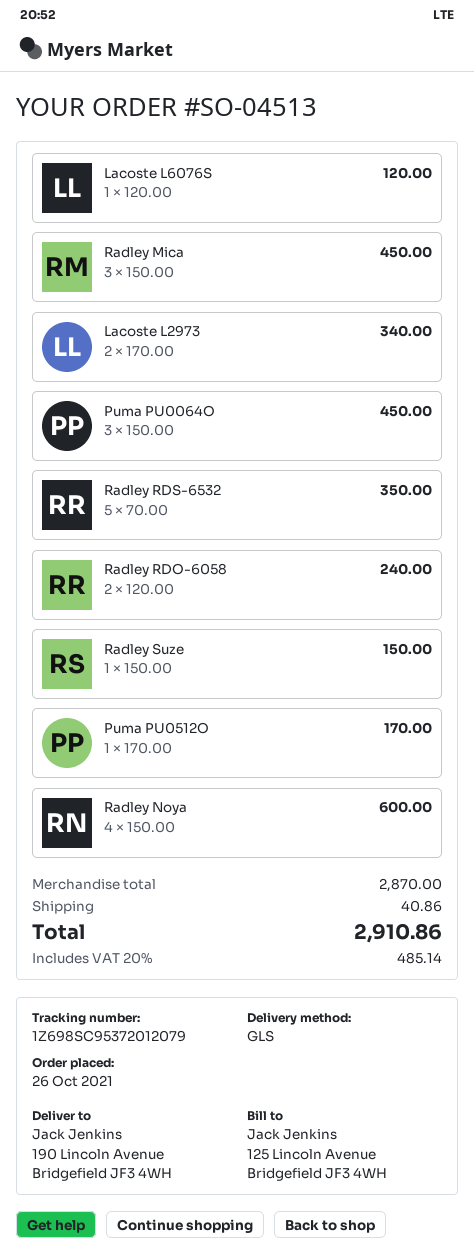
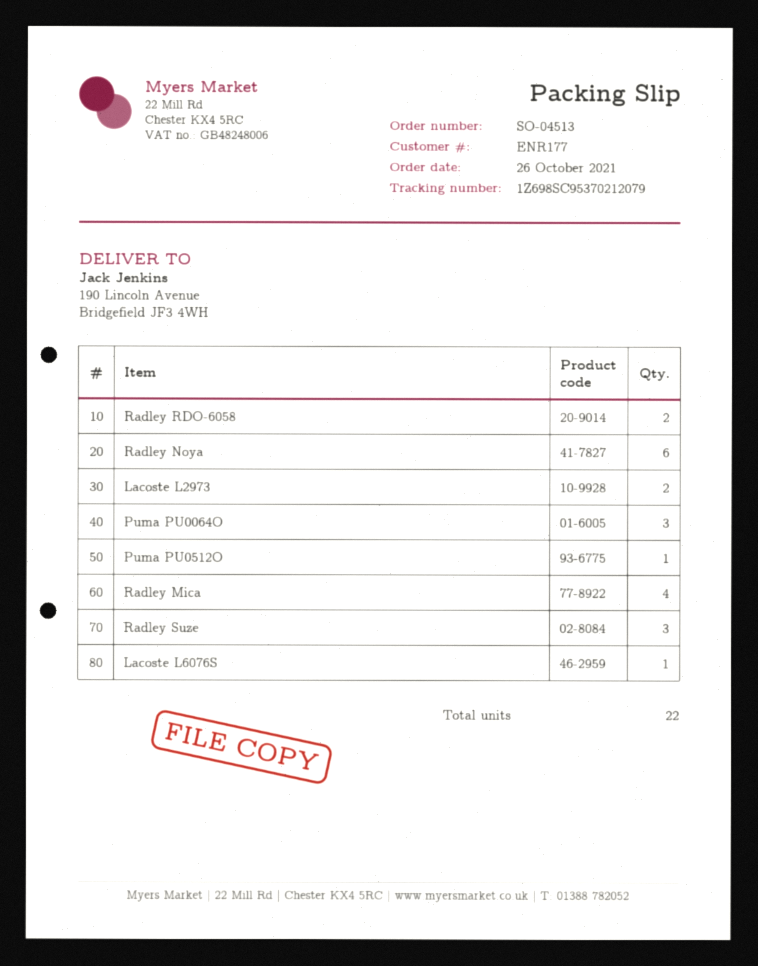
tracking number: 1Z698SC95372012079 -> 1Z698SC95370212079
Radley Mica: 3 -> 4
Radley RDS-6532: 5 -> none
Radley Suze: 1 -> 3
Radley Noya: 4 -> 6

